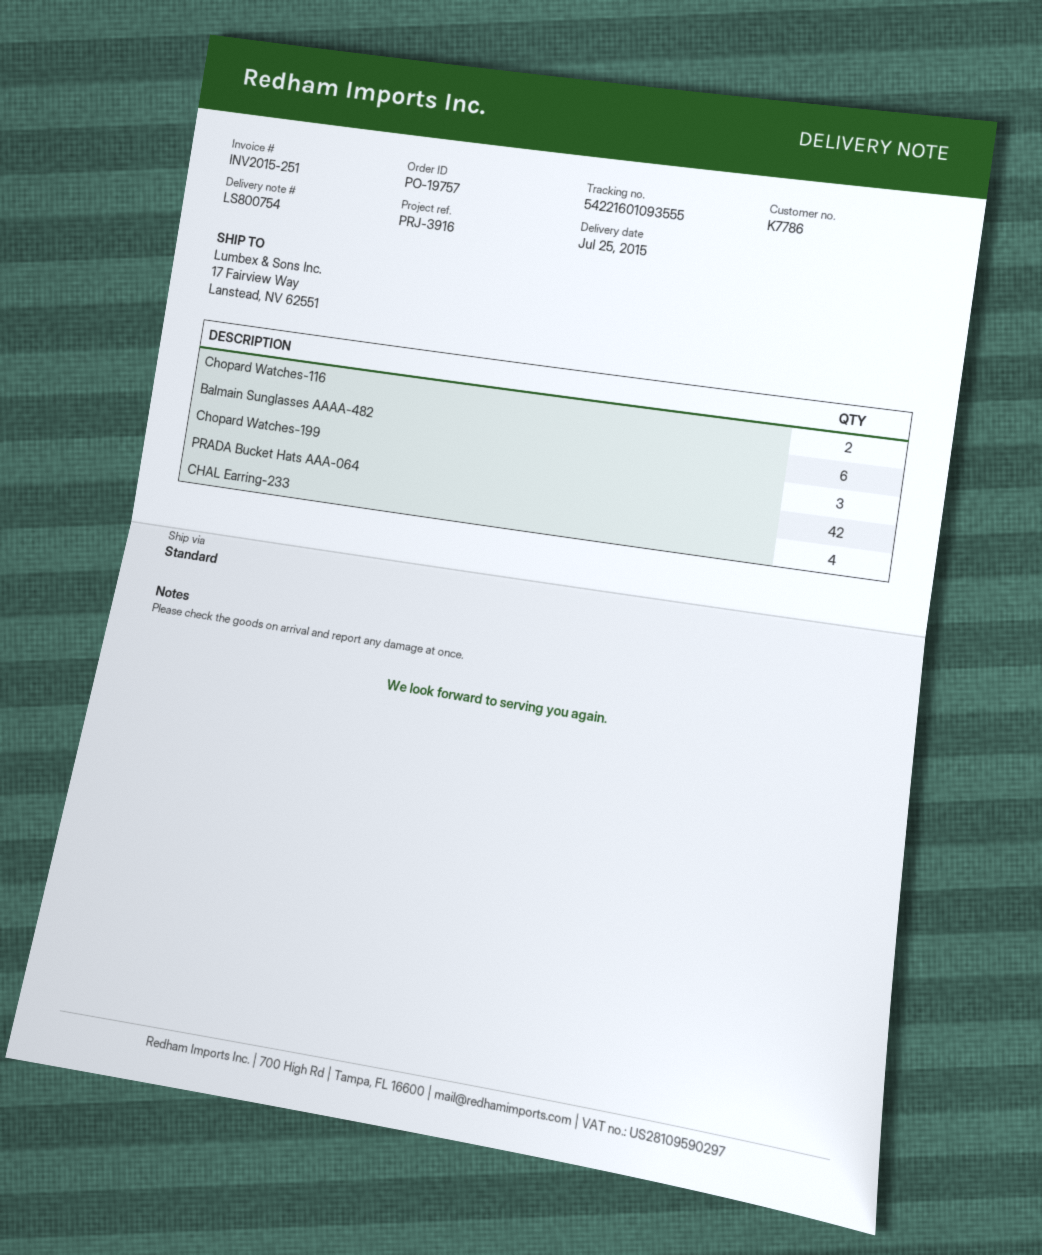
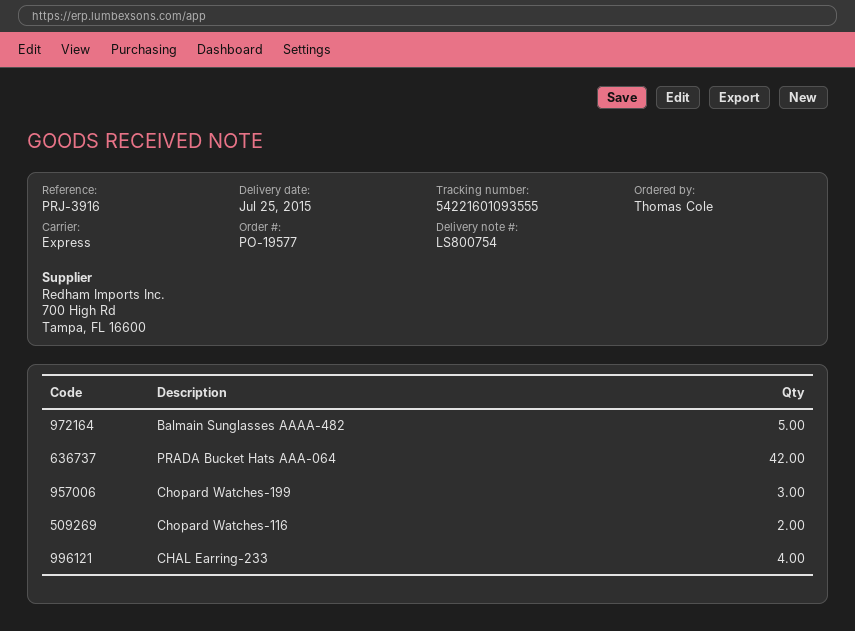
order number: PO-19757 -> PO-19577
shipping method: standard -> express
Balmain Sunglasses AAAA-482: 6 -> 5

